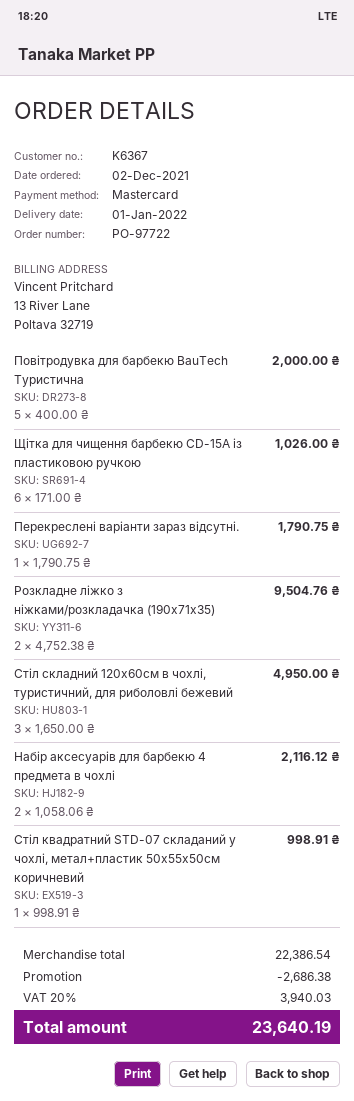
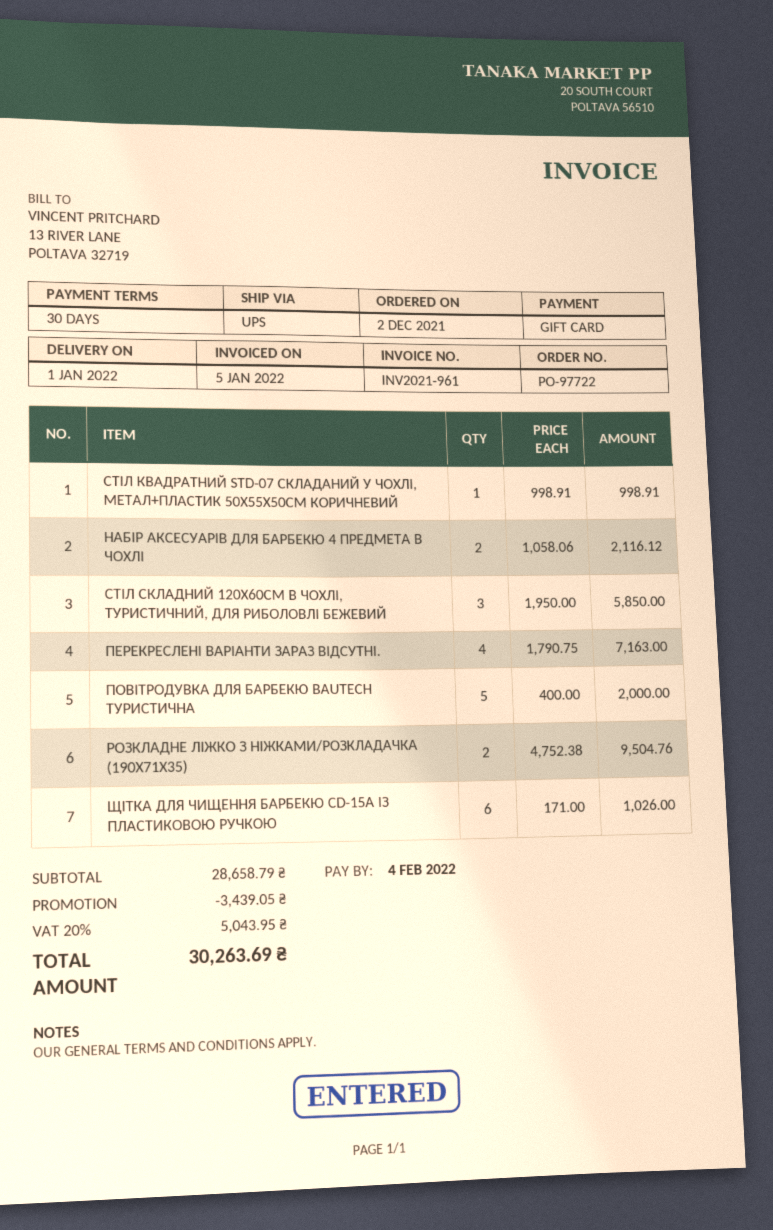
payment method: Mastercard -> gift card
Перекреслені варіанти зараз відсутні.: 1 x 1790.75 = 1790.75 -> 4 x 1790.75 = 7163.00
Стіл складний 120х60см в чохлі, туристичний, для риболовлі бежевий: 3 x 1650.00 = 4950.00 -> 3 x 1950.00 = 5850.00
subtotal: 22386.54 -> 28658.79
discount: 2686.38 -> 3439.05
tax: 20% = 3940.03 -> 20% = 5043.95
total: 23640.19 -> 30263.69

